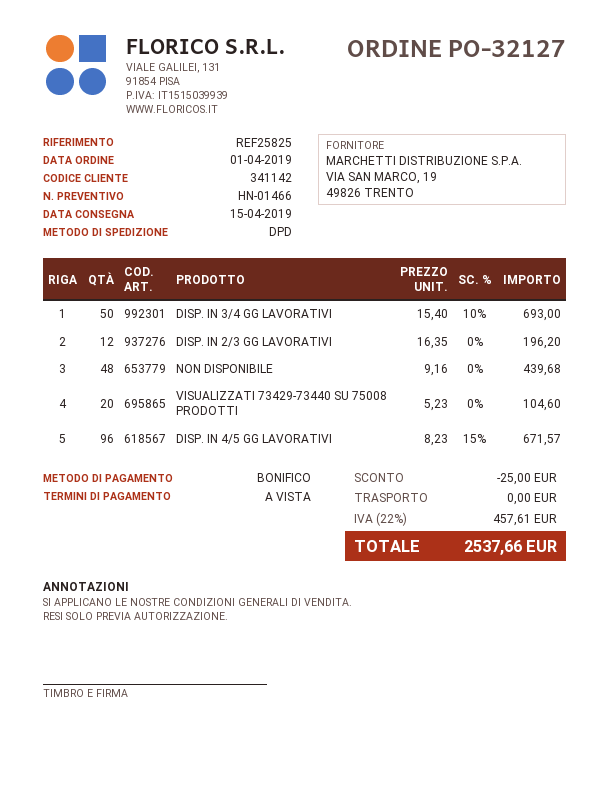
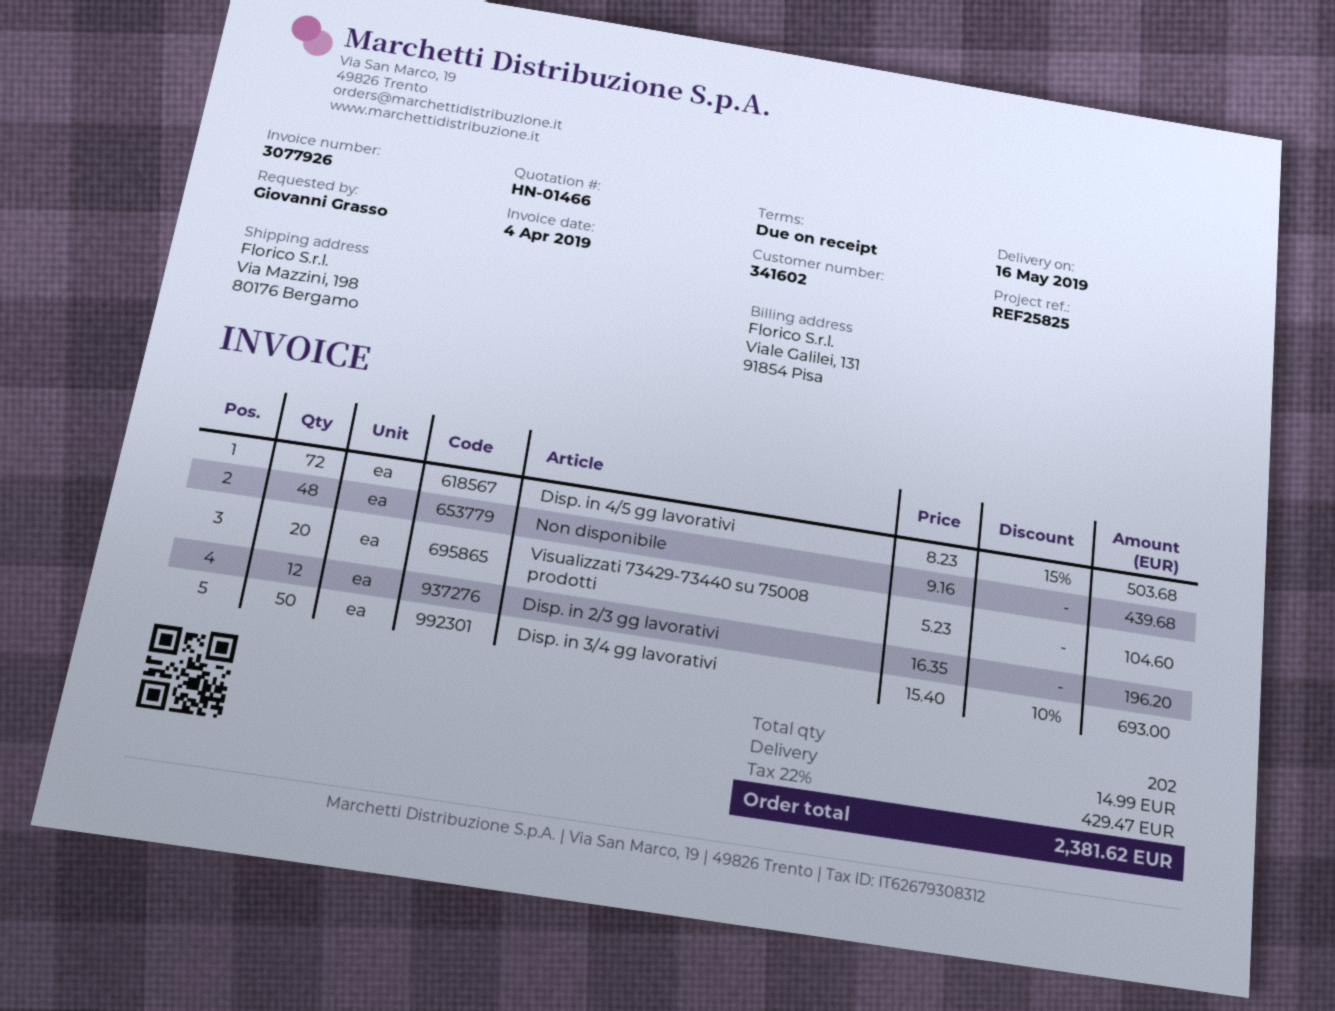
delivery date: 2019-04-15 -> 2019-05-16
customer number: 341142 -> 341602
DISP. IN 4/5 GG LAVORATIVI: 96 x 8.23 - 15% = 671.57 -> 72 x 8.23 - 15% = 503.68
discount: 25.00 -> none
shipping: 0.00 -> 14.99
tax: 22% = 457.61 -> 22% = 429.47
total: 2537.66 -> 2381.62

